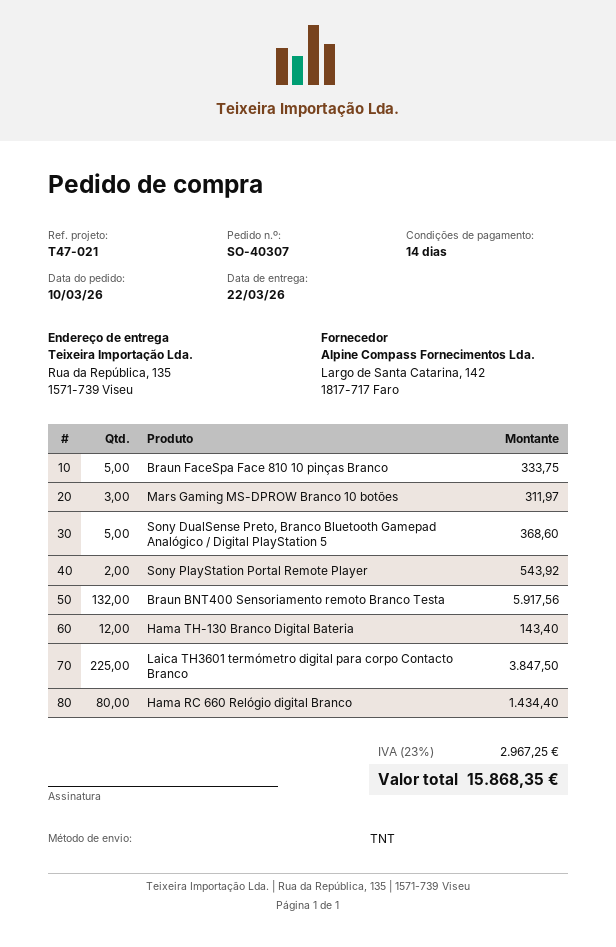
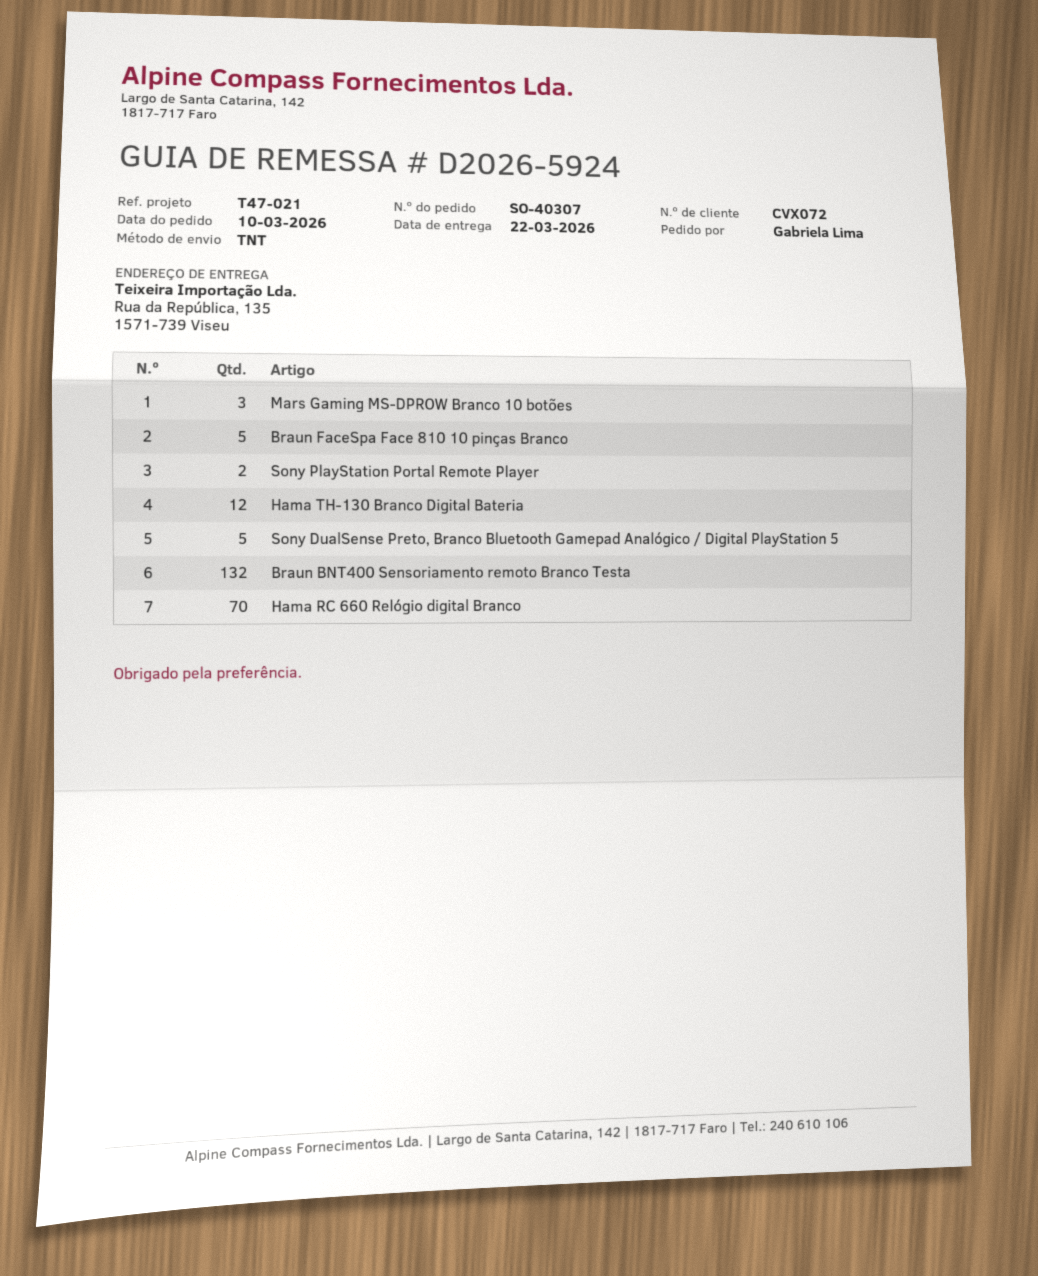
Laica TH3601 termómetro digital para corpo Contacto Branco: 225 -> none
Hama RC 660 Relógio digital Branco: 80 -> 70

